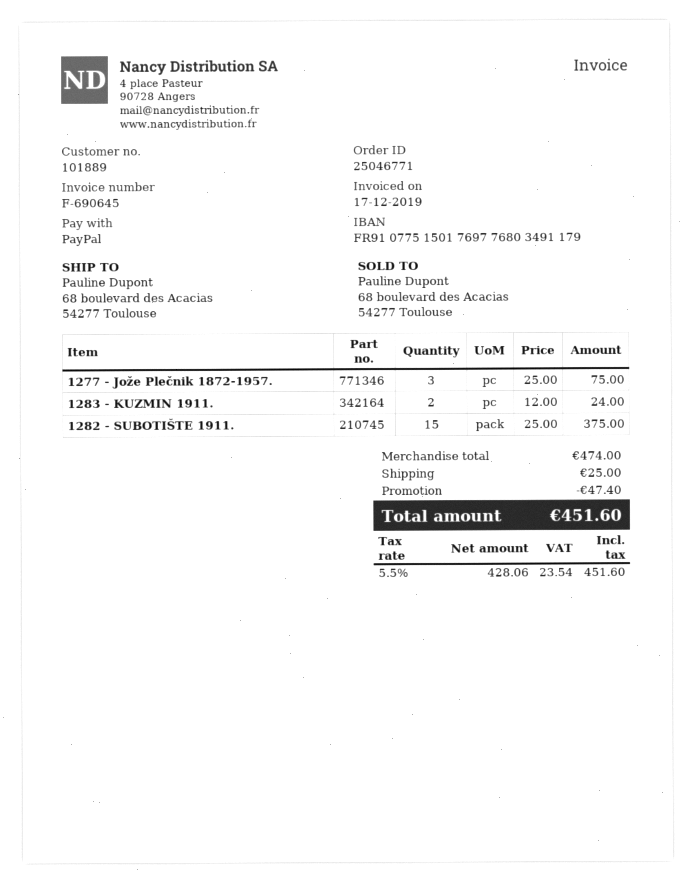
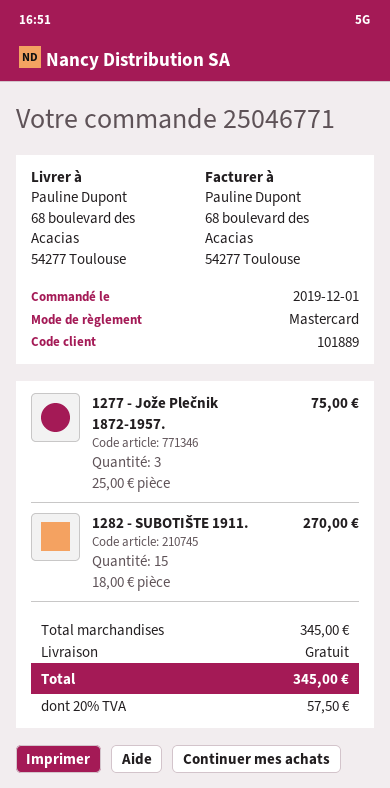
payment method: PayPal -> Mastercard
1283 - KUZMIN 1911.: 2 x 12.00 = 24.00 -> none
1282 - SUBOTIŠTE 1911.: 15 x 25.00 = 375.00 -> 15 x 18.00 = 270.00
subtotal: 474.00 -> 345.00
discount: 47.40 -> none
shipping: 25.00 -> 0.00
tax: 5.5% = 23.54 -> 20% = 57.50
total: 451.60 -> 345.00

